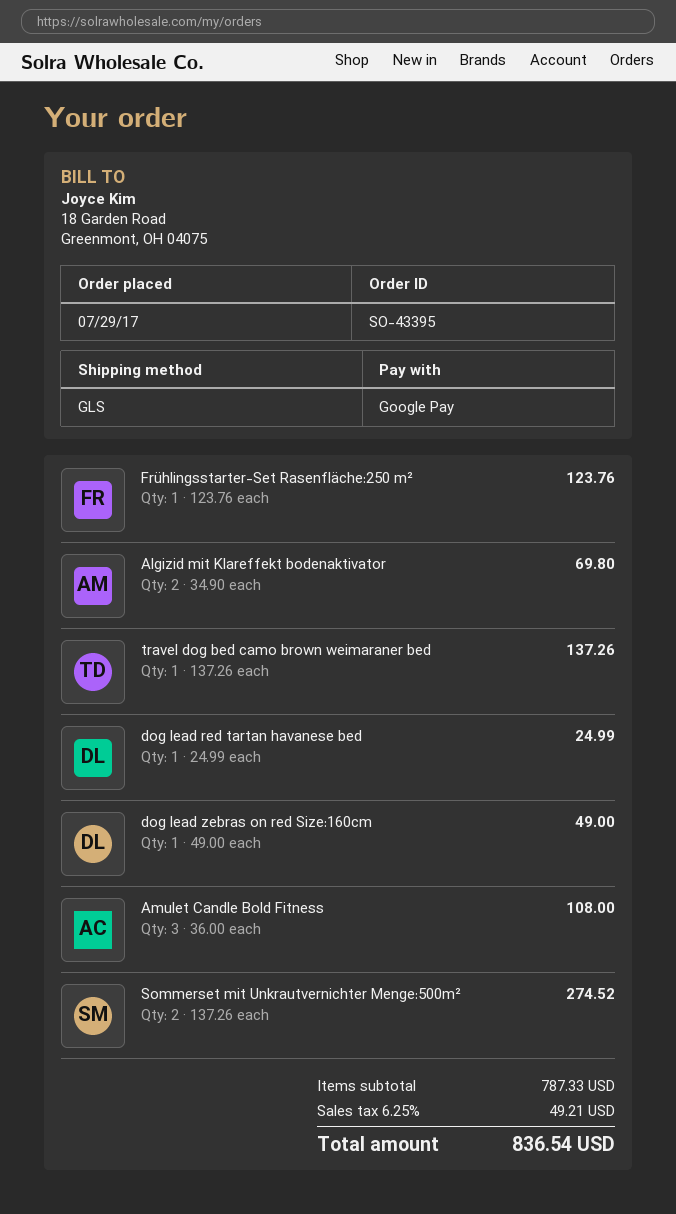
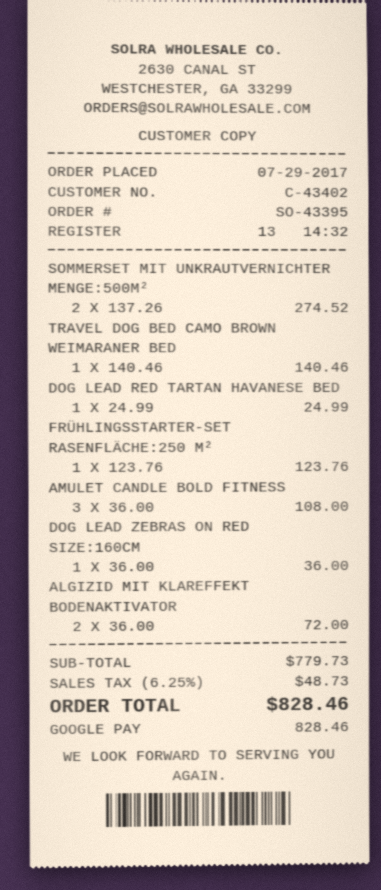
Algizid mit Klareffekt bodenaktivator: 2 x 34.90 = 69.80 -> 2 x 36.00 = 72.00
travel dog bed camo brown weimaraner bed: 1 x 137.26 = 137.26 -> 1 x 140.46 = 140.46
dog lead zebras on red Size:160cm: 1 x 49.00 = 49.00 -> 1 x 36.00 = 36.00
subtotal: 787.33 -> 779.73
tax: 6.25% = 49.21 -> 6.25% = 48.73
total: 836.54 -> 828.46

